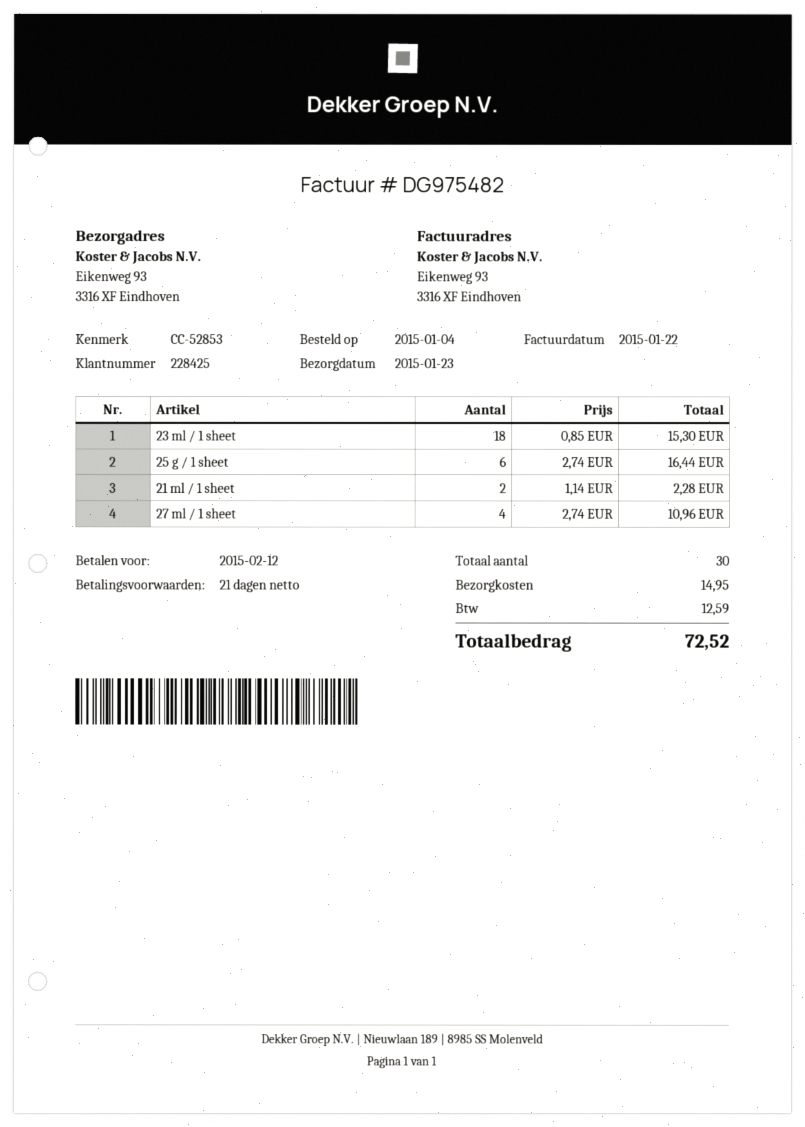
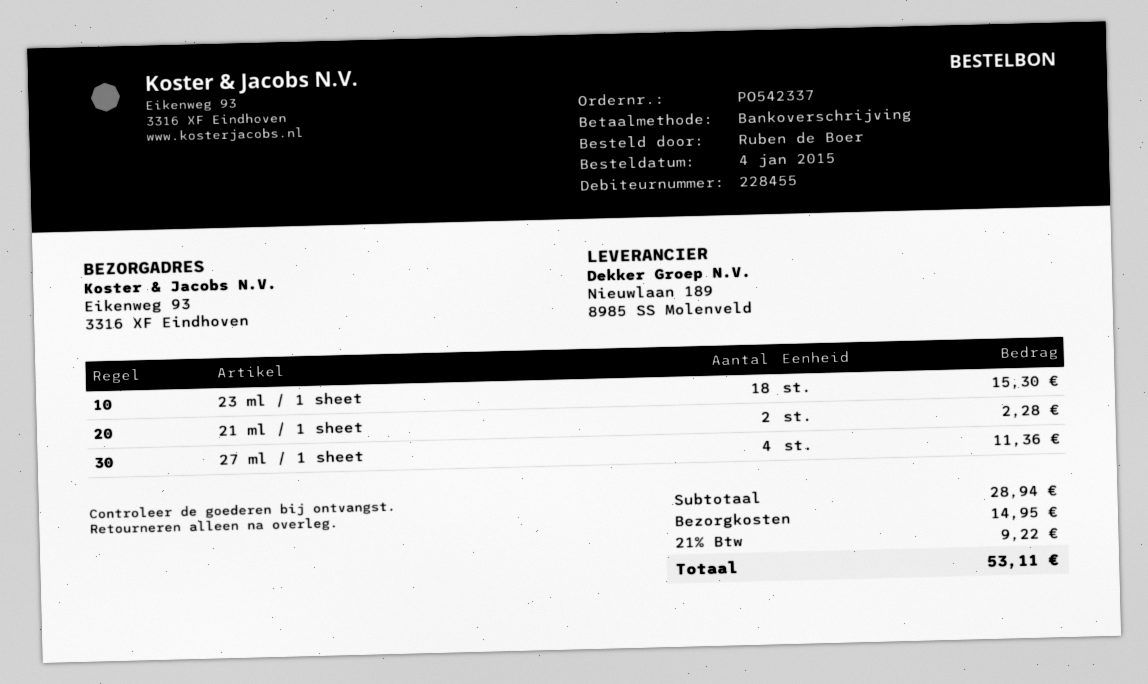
customer number: 228425 -> 228455
25 g / 1 sheet: 6 for 16.44 -> none
27 ml / 1 sheet: 4 for 10.96 -> 4 for 11.36
tax: 12.59 -> 9.22
total: 72.52 -> 53.11

